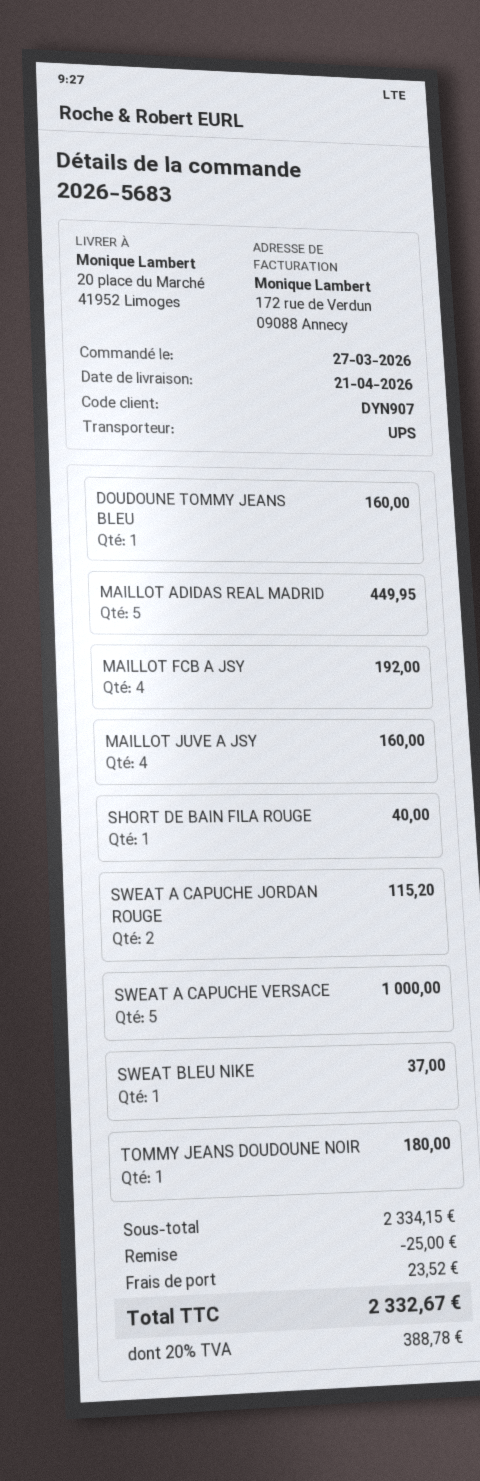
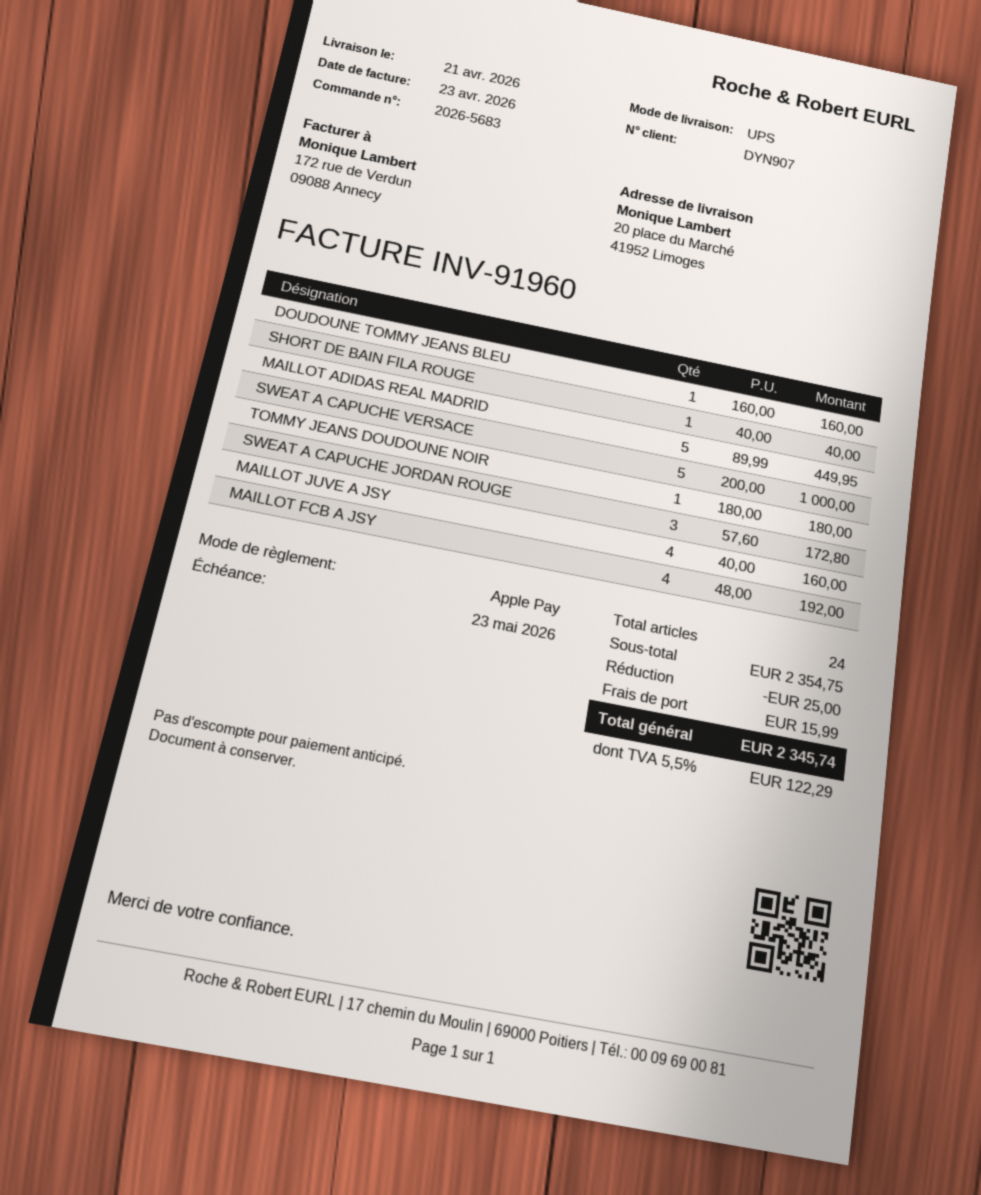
SWEAT A CAPUCHE JORDAN ROUGE: 2 for 115.20 -> 3 for 172.80
SWEAT BLEU NIKE: 1 for 37.00 -> none
subtotal: 2334.15 -> 2354.75
shipping: 23.52 -> 15.99
tax: 20% = 388.78 -> 5.5% = 122.29
total: 2332.67 -> 2345.74

